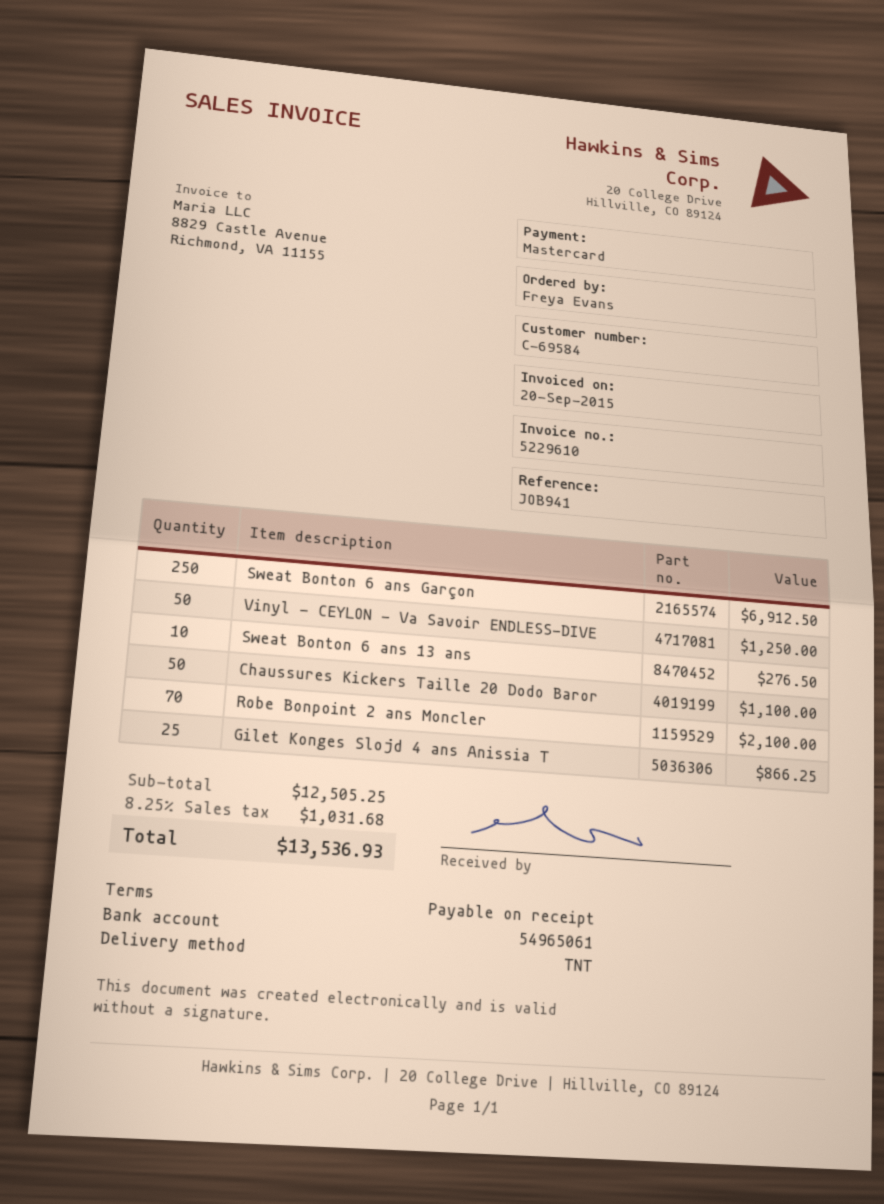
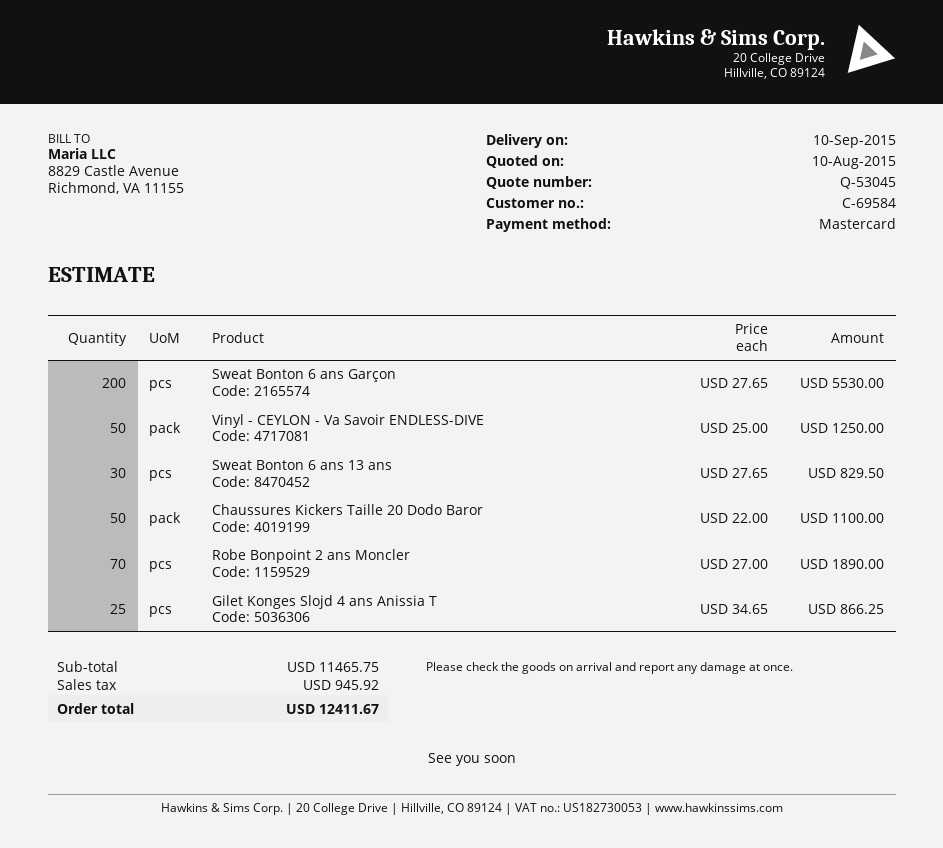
Sweat Bonton 6 ans Garçon: 250 for 6912.50 -> 200 for 5530.00
Sweat Bonton 6 ans 13 ans: 10 for 276.50 -> 30 for 829.50
Robe Bonpoint 2 ans Moncler: 70 for 2100.00 -> 70 for 1890.00
subtotal: 12505.25 -> 11465.75
tax: 1031.68 -> 945.92
total: 13536.93 -> 12411.67

